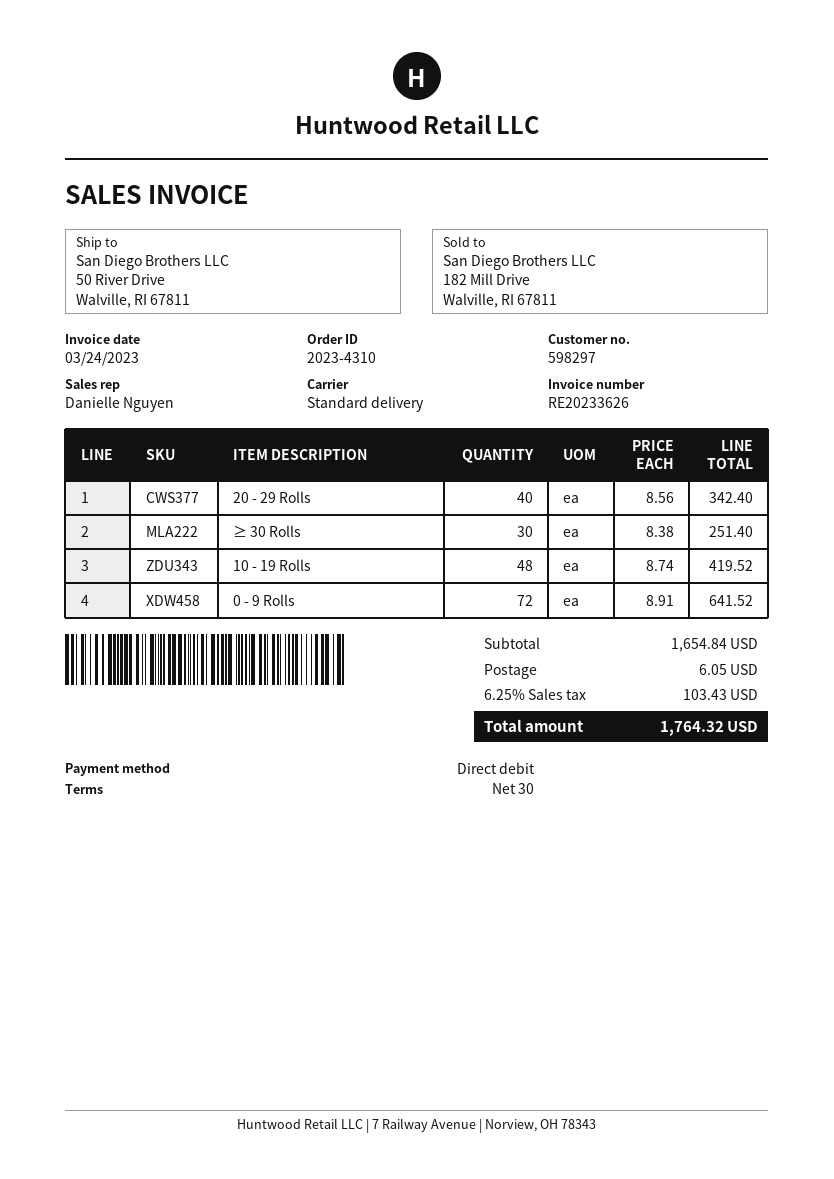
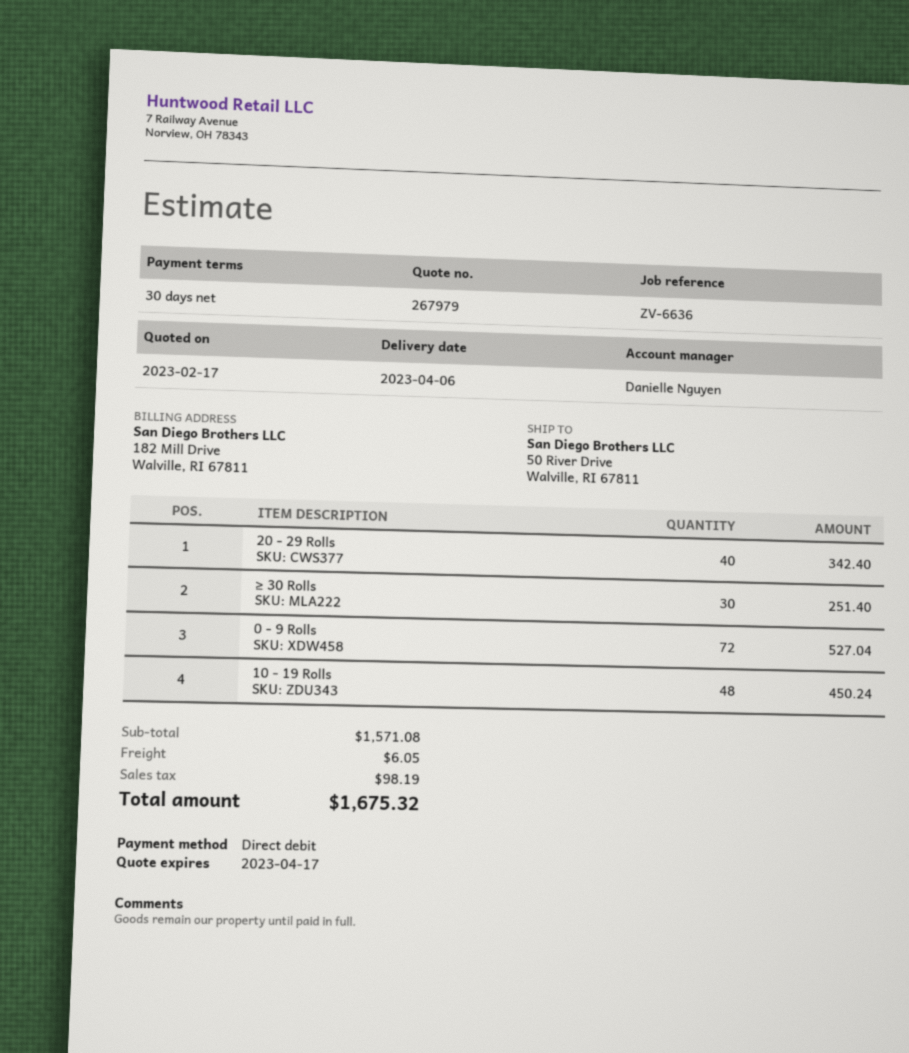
10 - 19 Rolls: 48 for 419.52 -> 48 for 450.24
0 - 9 Rolls: 72 for 641.52 -> 72 for 527.04
subtotal: 1654.84 -> 1571.08
tax: 103.43 -> 98.19
total: 1764.32 -> 1675.32

